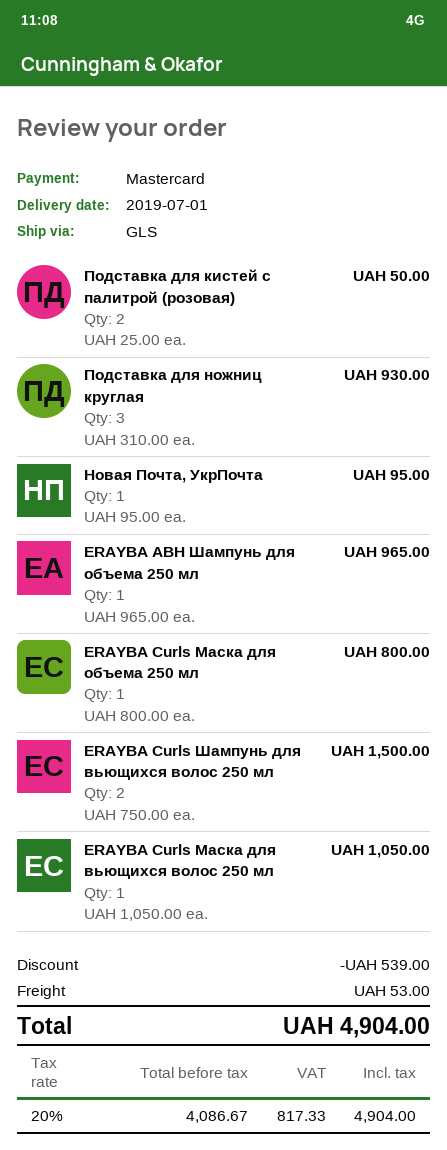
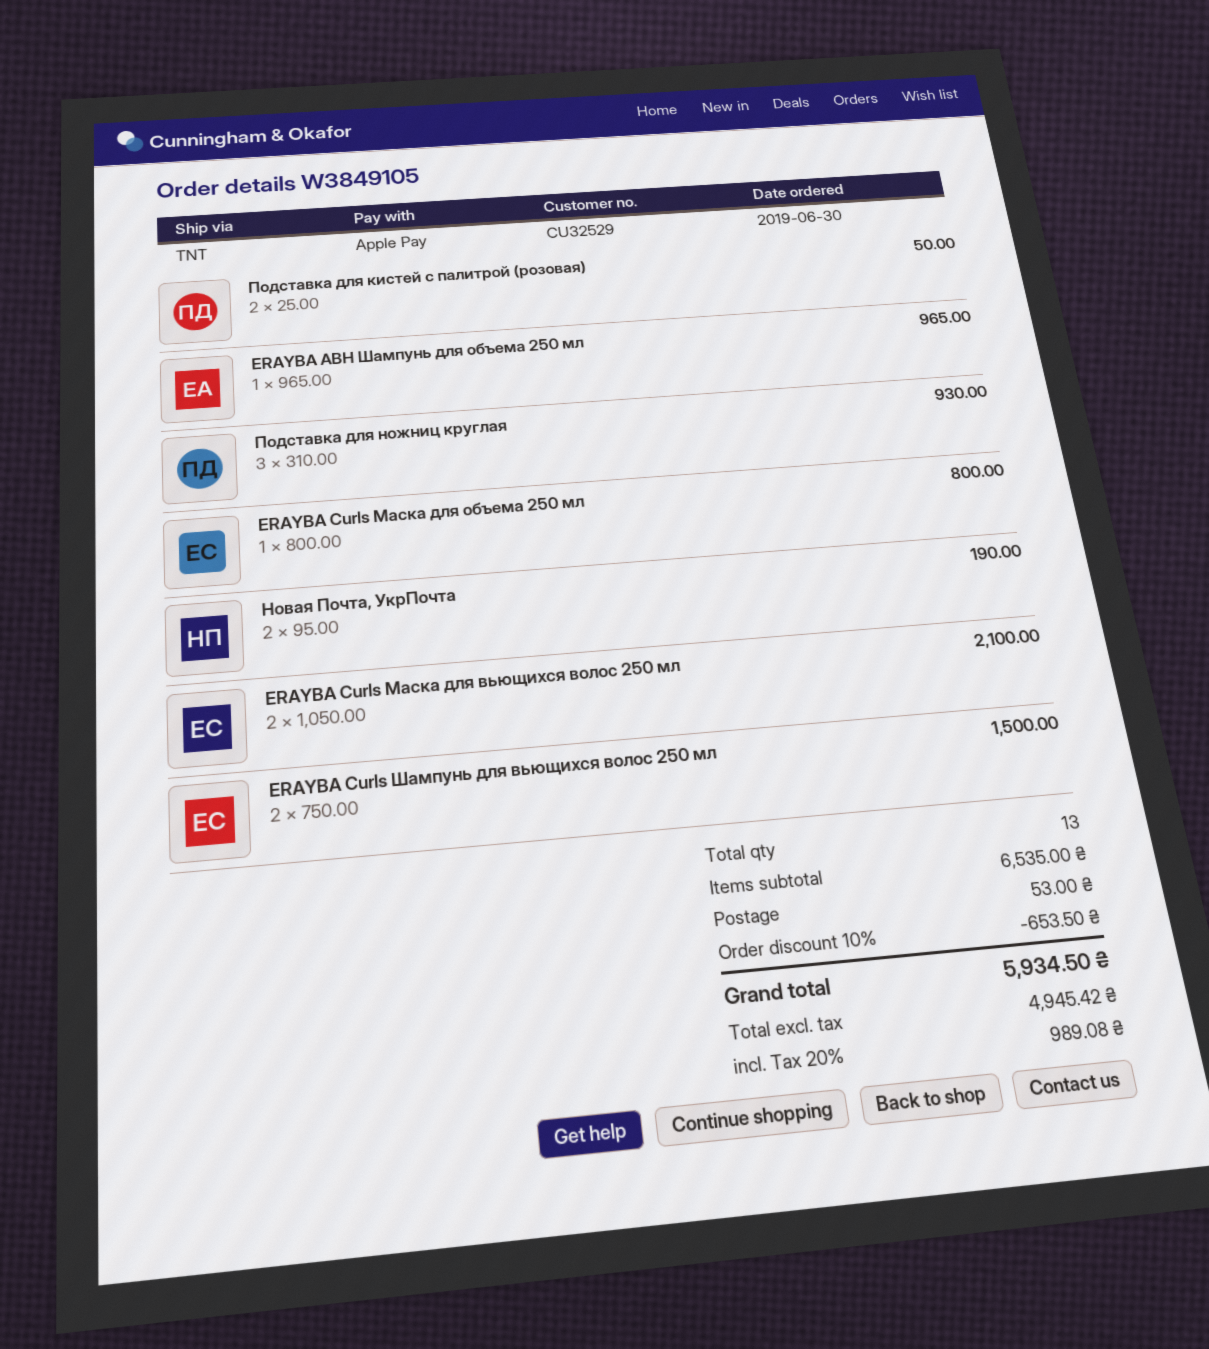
payment method: Mastercard -> Apple Pay
shipping method: GLS -> TNT
Новая Почта, УкрПочта: 1 x 95.00 = 95.00 -> 2 x 95.00 = 190.00
ERAYBA Curls Маска для вьющихся волос 250 мл: 1 x 1050.00 = 1050.00 -> 2 x 1050.00 = 2100.00
discount: 539.00 -> 653.50
net: 4086.67 -> 4945.42
tax: 20% = 817.33 -> 20% = 989.08
total: 4904.00 -> 5934.50

